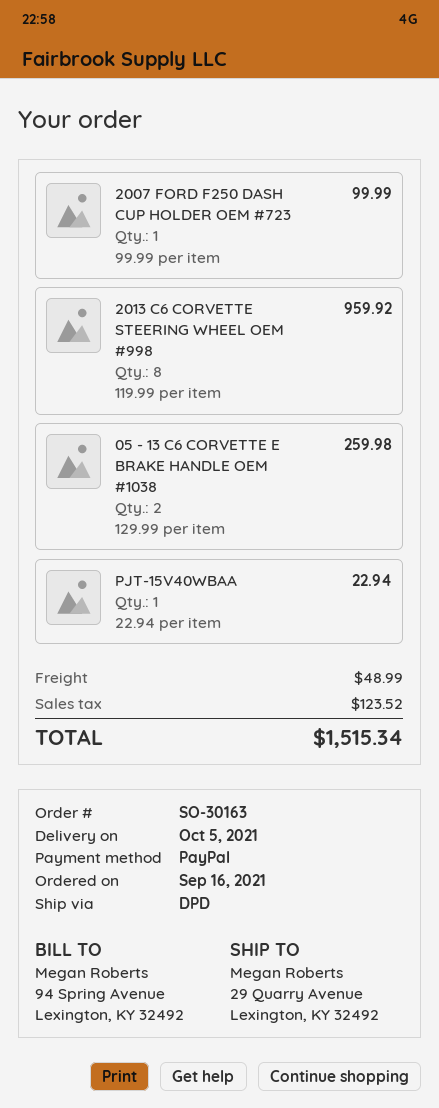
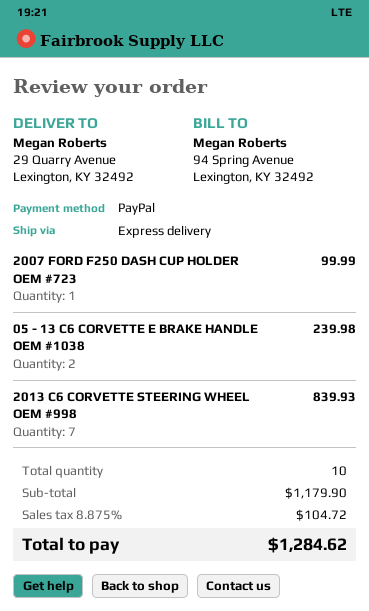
shipping method: DPD -> express
2013 C6 CORVETTE STEERING WHEEL OEM #998: 8 for 959.92 -> 7 for 839.93
05 - 13 C6 CORVETTE E BRAKE HANDLE OEM #1038: 2 for 259.98 -> 2 for 239.98
PJT-15V40WBAA: 1 for 22.94 -> none
shipping: 48.99 -> none
tax: 123.52 -> 104.72
total: 1515.34 -> 1284.62

